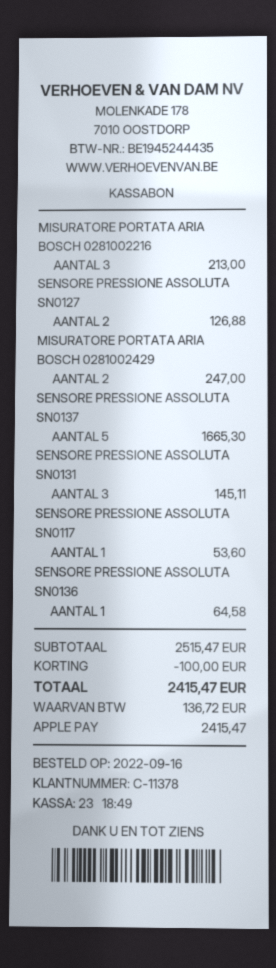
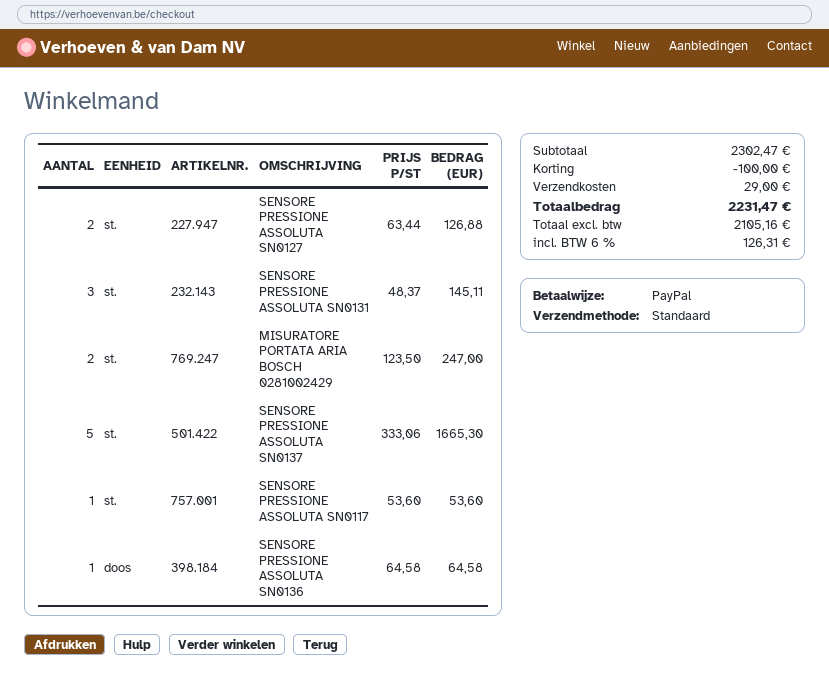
payment method: Apple Pay -> PayPal
MISURATORE PORTATA ARIA BOSCH 0281002216: 3 for 213.00 -> none
subtotal: 2515.47 -> 2302.47
shipping: none -> 29.00
tax: 136.72 -> 126.31
total: 2415.47 -> 2231.47

